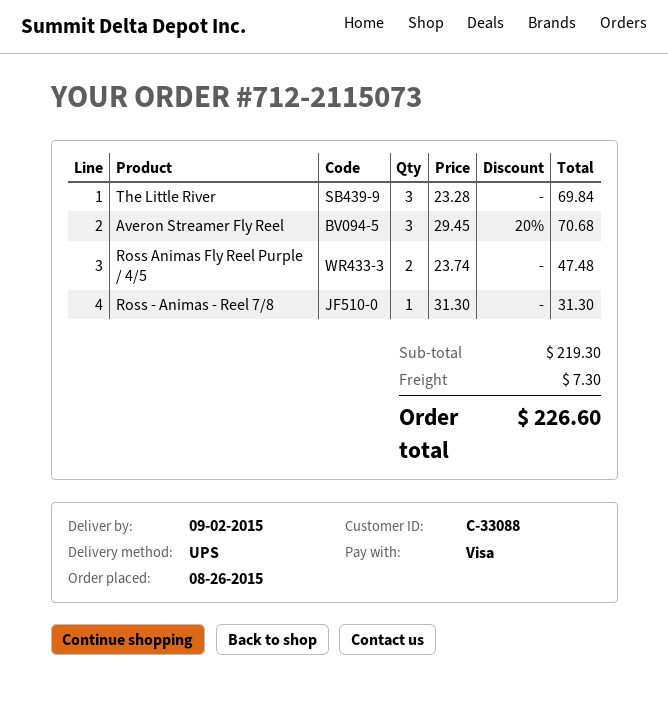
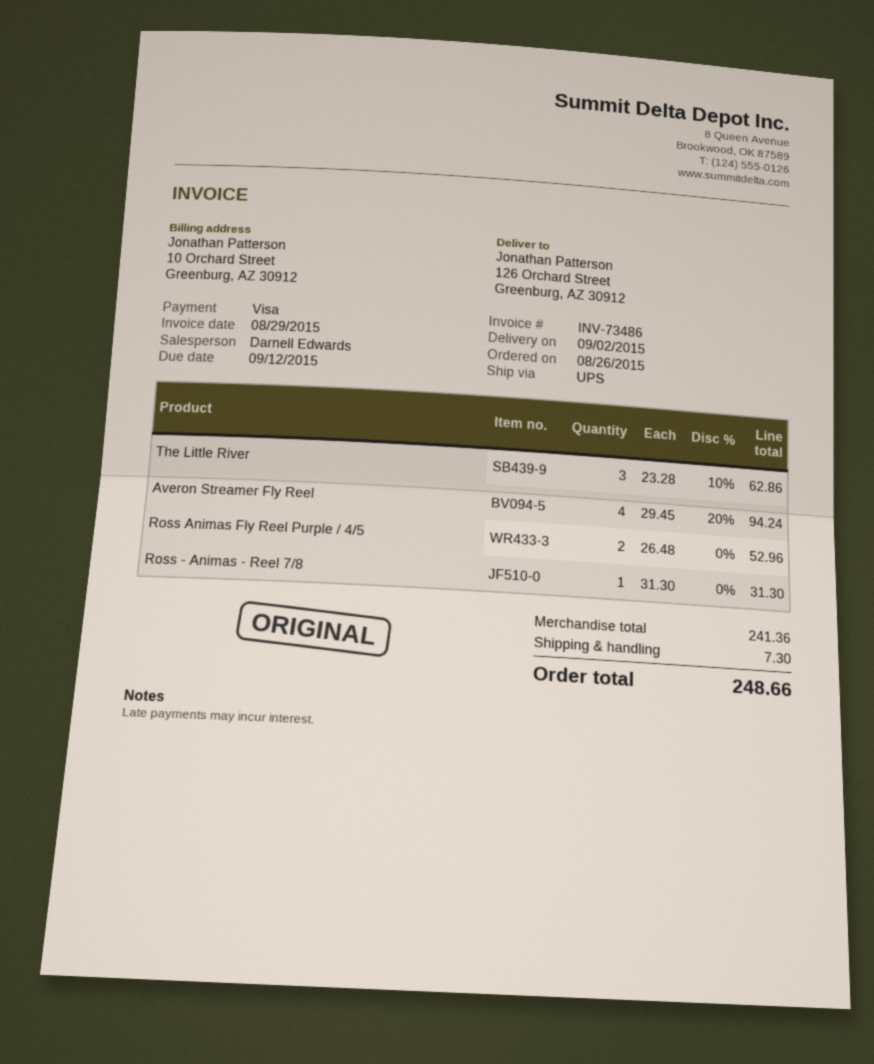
The Little River: 3 x 23.28 = 69.84 -> 3 x 23.28 - 10% = 62.86
Averon Streamer Fly Reel: 3 x 29.45 - 20% = 70.68 -> 4 x 29.45 - 20% = 94.24
Ross Animas Fly Reel Purple / 4/5: 2 x 23.74 = 47.48 -> 2 x 26.48 = 52.96
subtotal: 219.30 -> 241.36
total: 226.60 -> 248.66

